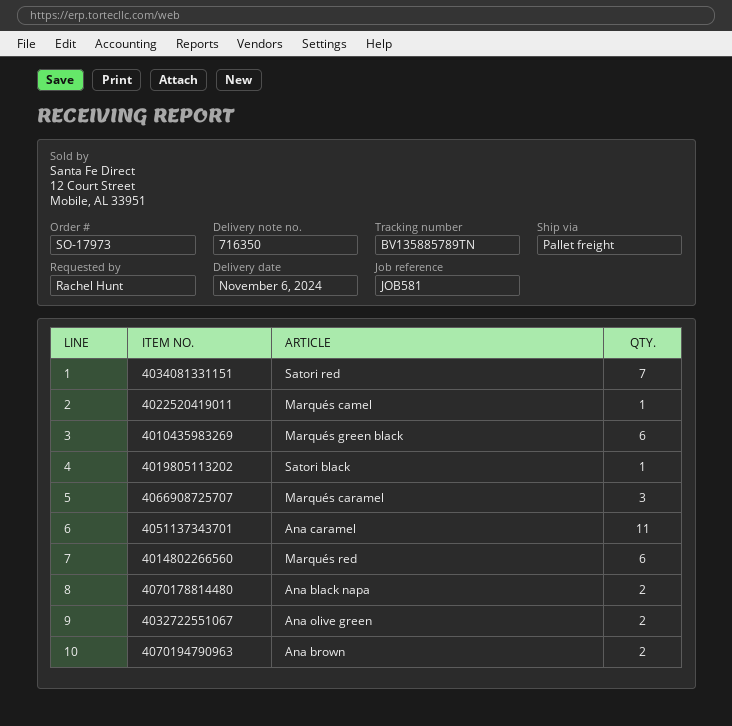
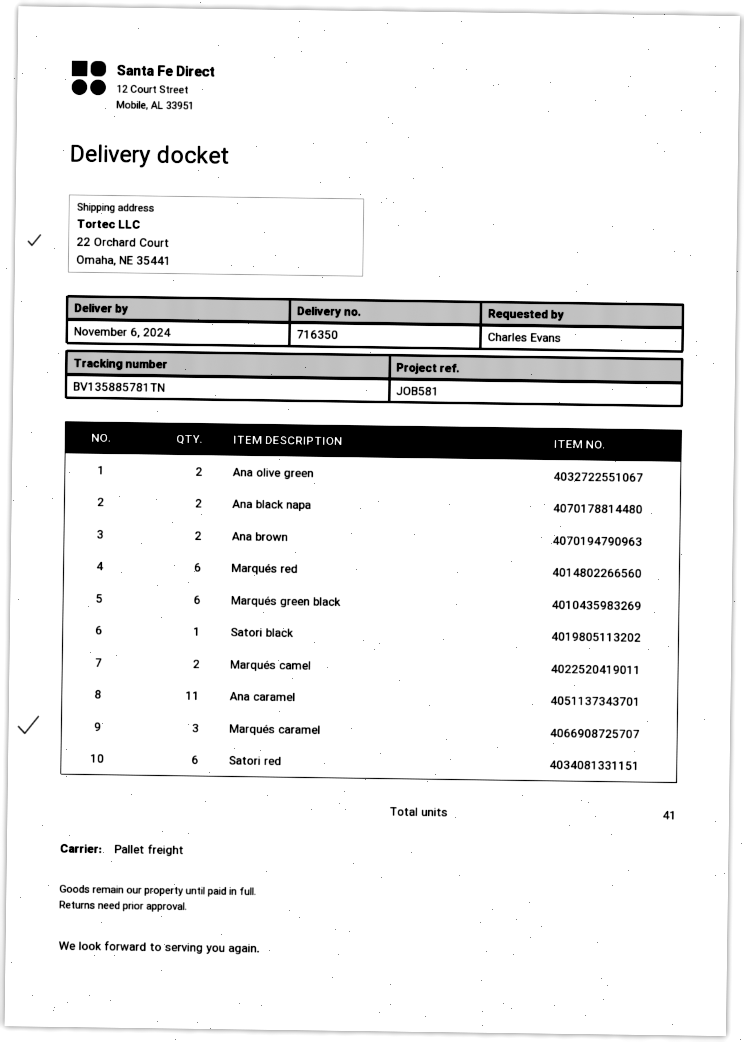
ordered by: Rachel Hunt -> Charles Evans
tracking number: BV135885789TN -> BV135885781TN
Satori red: 7 -> 6
Marqués camel: 1 -> 2

